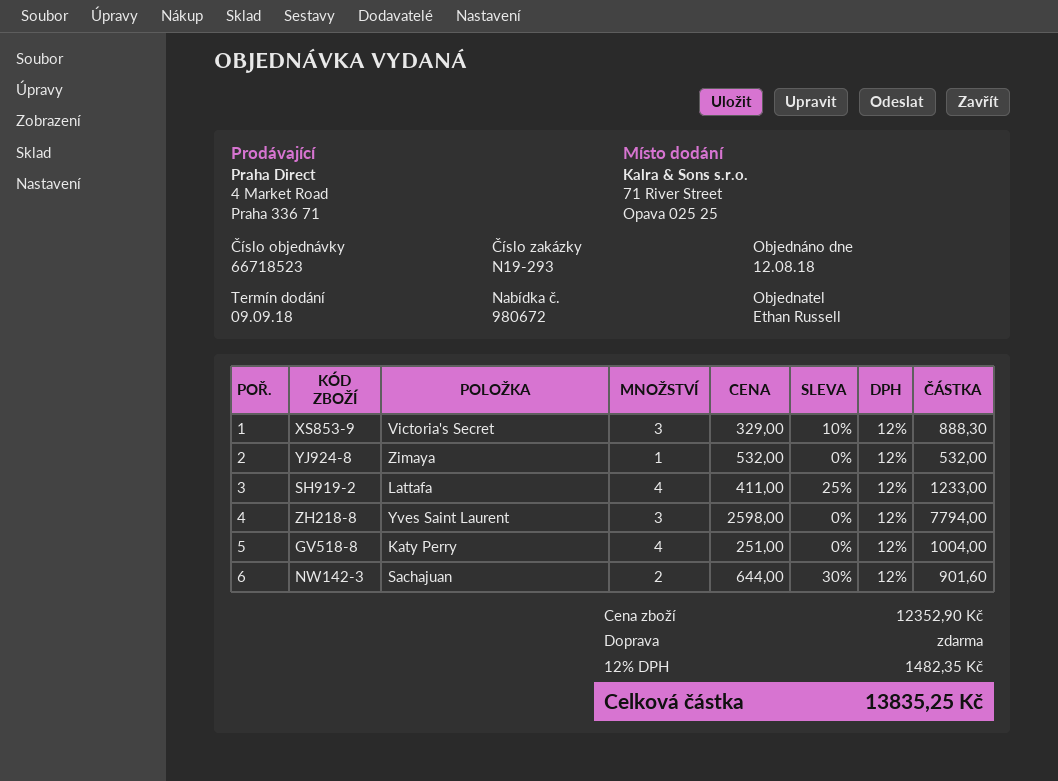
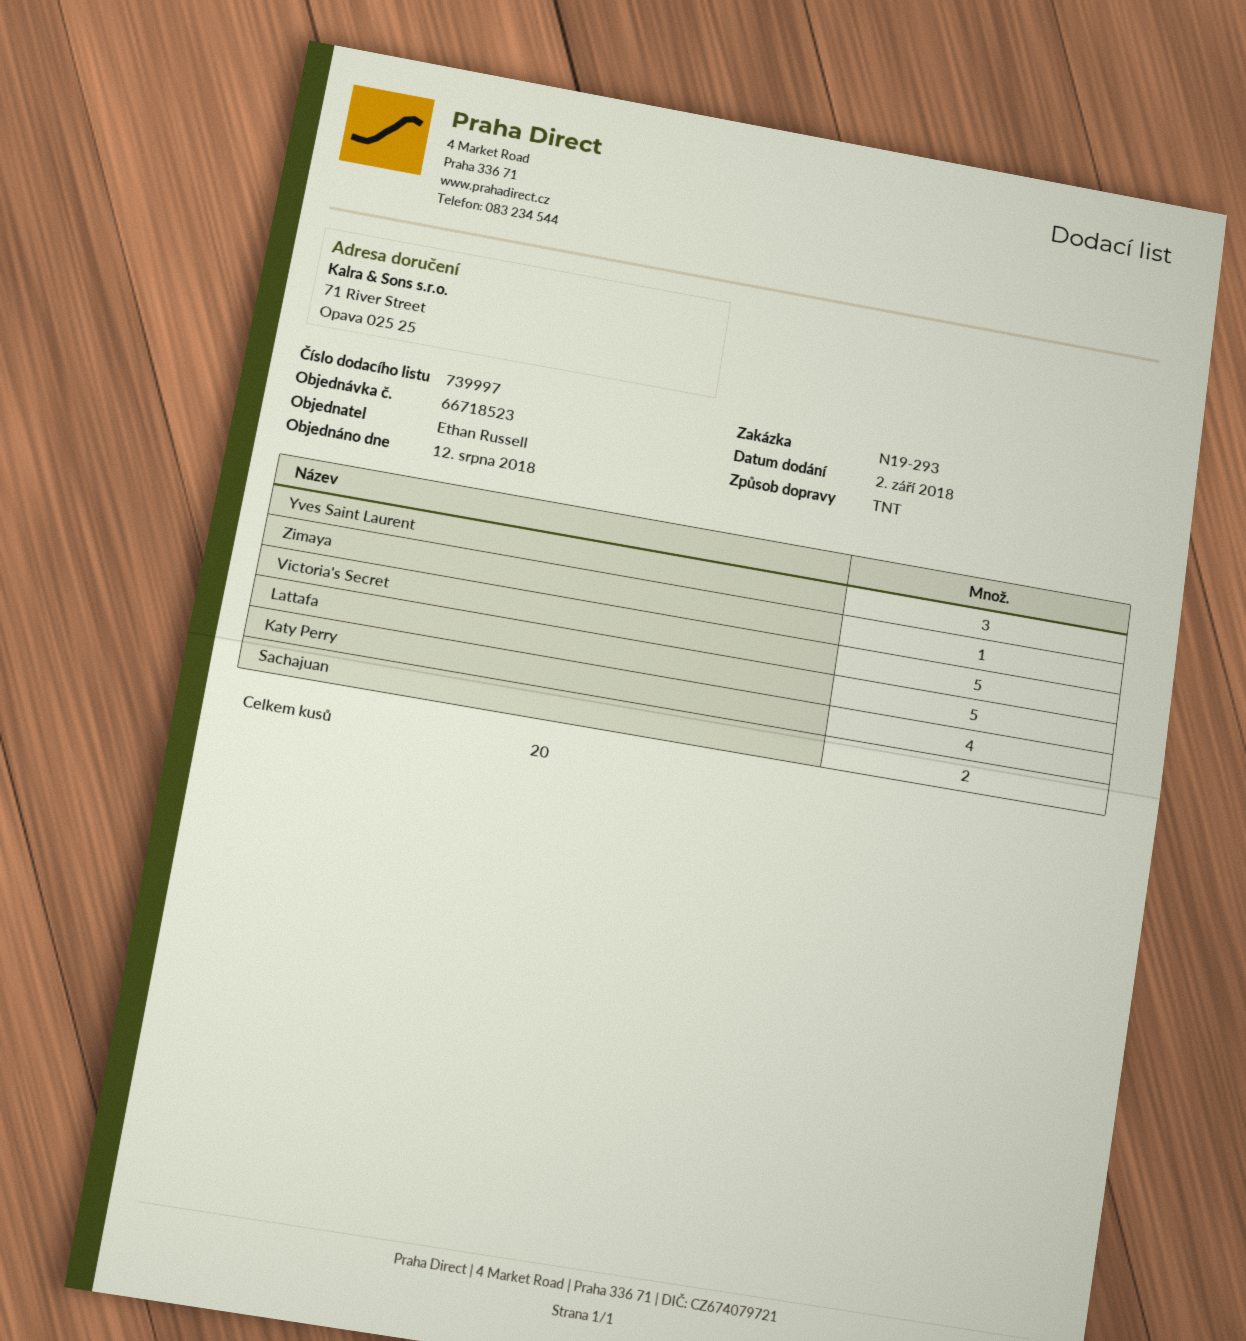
delivery date: 2018-09-09 -> 2018-09-02
Victoria's Secret: 3 -> 5
Lattafa: 4 -> 5

